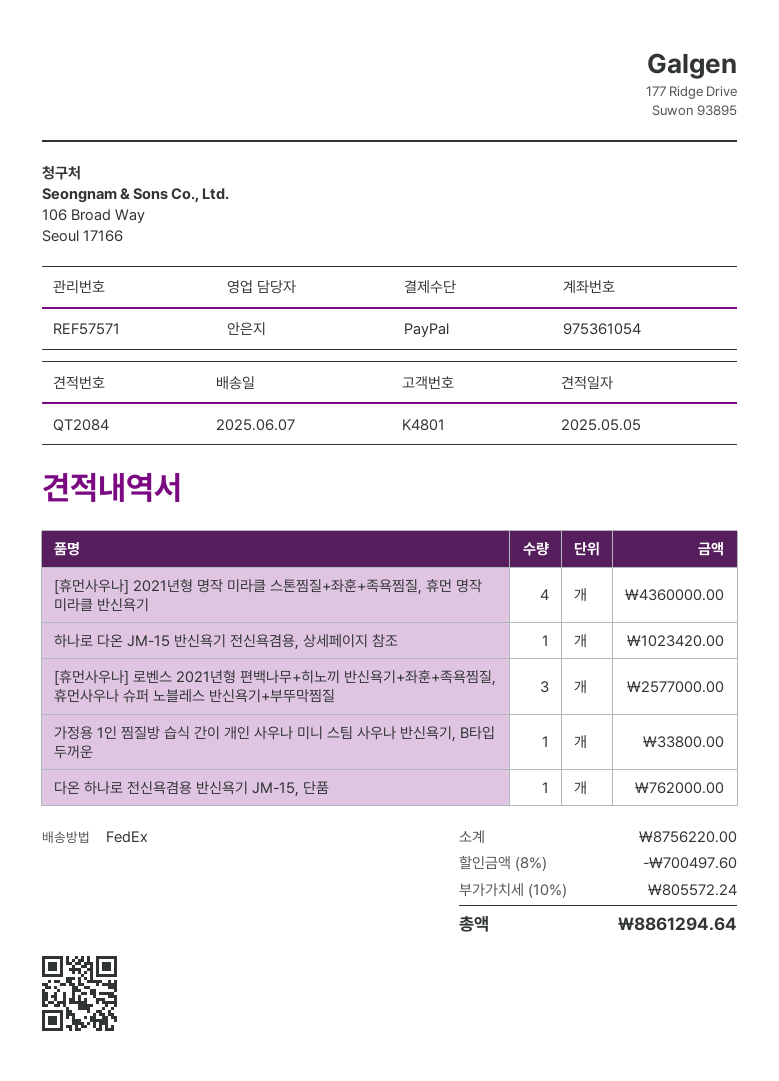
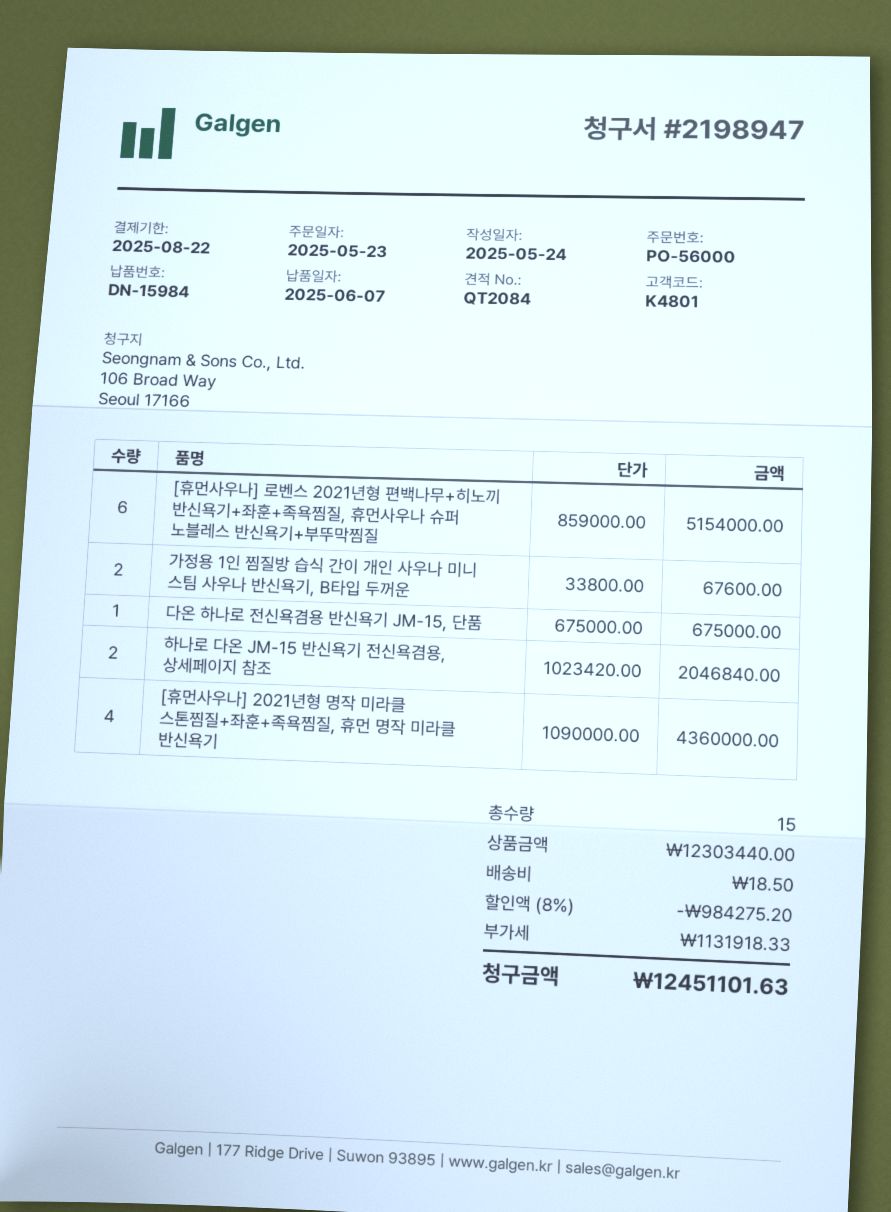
하나로 다온 JM-15 반신욕기 전신욕겸용, 상세페이지 참조: 1 for 1023420.00 -> 2 for 2046840.00
[휴먼사우나] 로벤스 2021년형 편백나무+히노끼 반신욕기+좌훈+족욕찜질, 휴먼사우나 슈퍼 노블레스 반신욕기+부뚜막찜질: 3 for 2577000.00 -> 6 for 5154000.00
가정용 1인 찜질방 습식 간이 개인 사우나 미니 스팀 사우나 반신욕기, B타입 두꺼운: 1 for 33800.00 -> 2 for 67600.00
다온 하나로 전신욕겸용 반신욕기 JM-15, 단품: 1 for 762000.00 -> 1 for 675000.00
subtotal: 8756220.00 -> 12303440.00
discount: 8% = 700497.60 -> 8% = 984275.20
shipping: none -> 18.50
tax: 805572.24 -> 1131918.33
total: 8861294.64 -> 12451101.63

